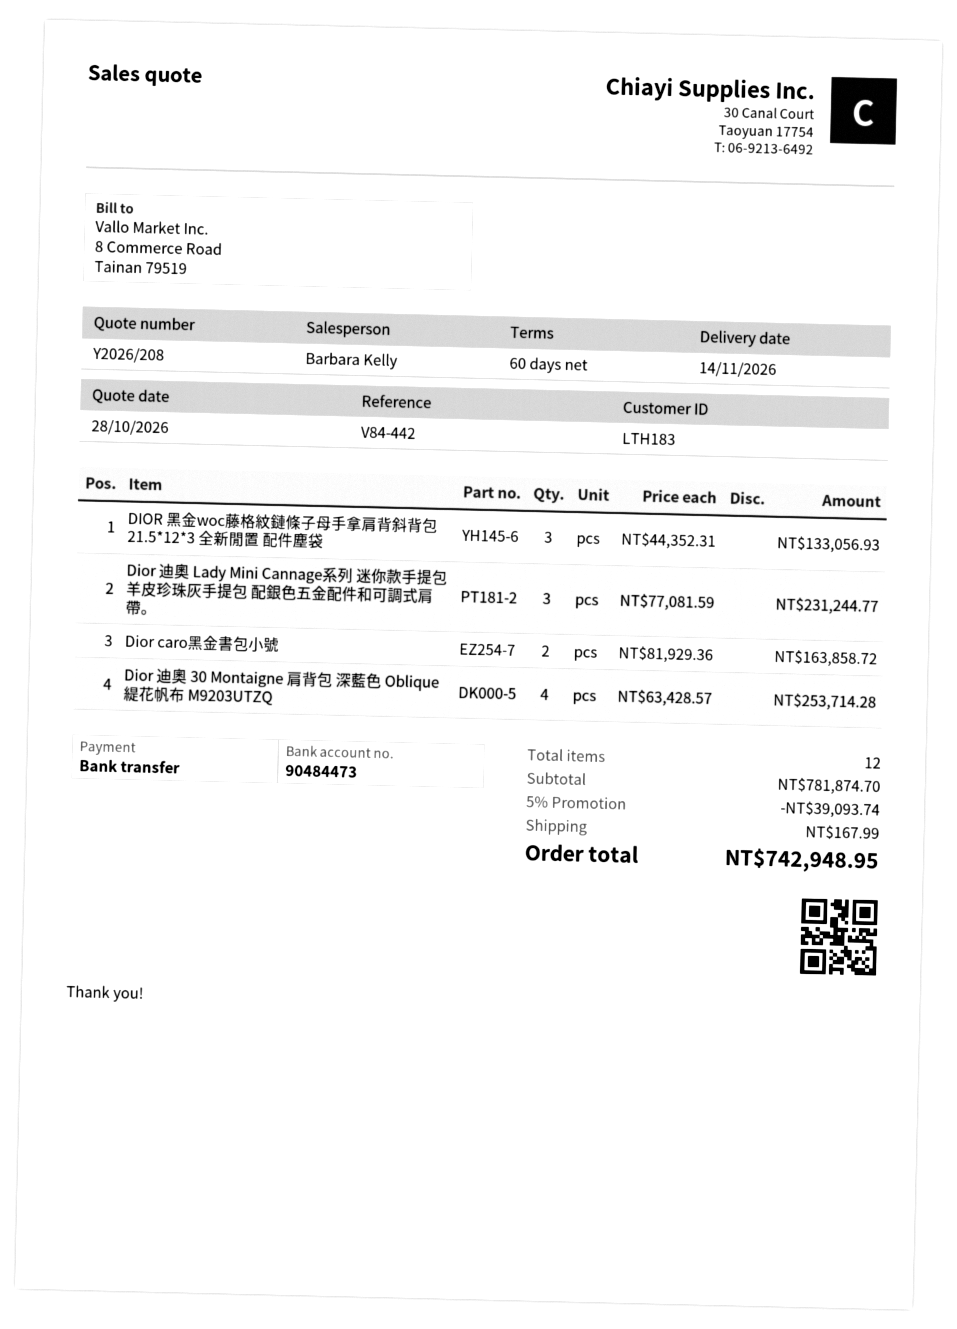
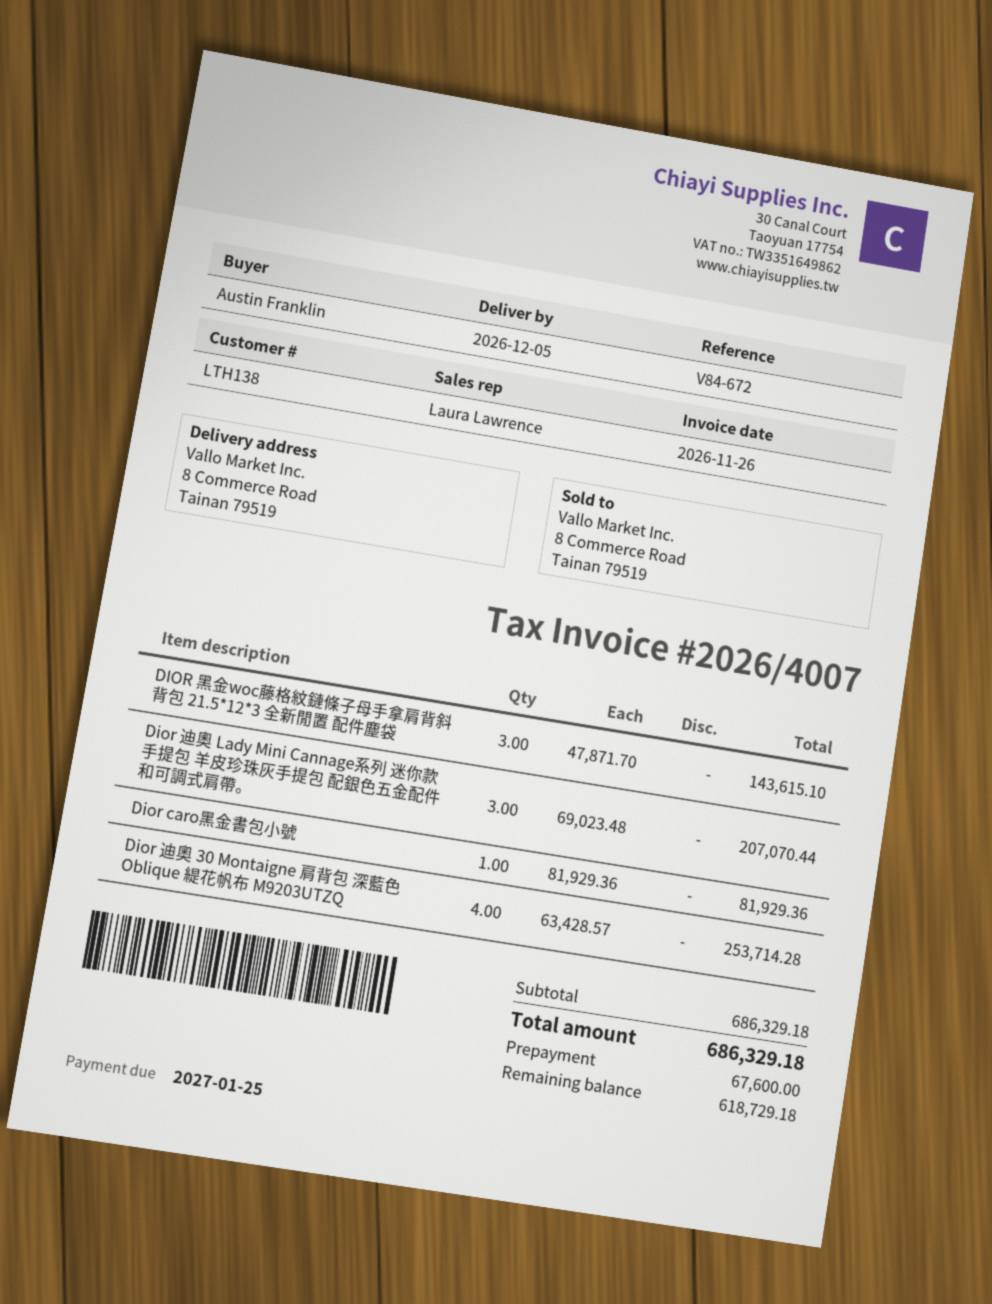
delivery date: 2026-11-14 -> 2026-12-05
customer number: LTH183 -> LTH138
reference: V84-442 -> V84-672
sales rep: Barbara Kelly -> Laura Lawrence
DIOR 黑金woc藤格紋鏈條子母手拿肩背斜背包 21.5*12*3 全新閒置 配件塵袋: 3 x 44352.31 = 133056.93 -> 3 x 47871.70 = 143615.10
Dior 迪奧 Lady Mini Cannage系列 迷你款手提包 羊皮珍珠灰手提包 配銀色五金配件和可調式肩帶。: 3 x 77081.59 = 231244.77 -> 3 x 69023.48 = 207070.44
Dior caro黑金書包小號: 2 x 81929.36 = 163858.72 -> 1 x 81929.36 = 81929.36
subtotal: 781874.70 -> 686329.18
discount: 5% = 39093.74 -> none
shipping: 167.99 -> none
total: 742948.95 -> 686329.18

